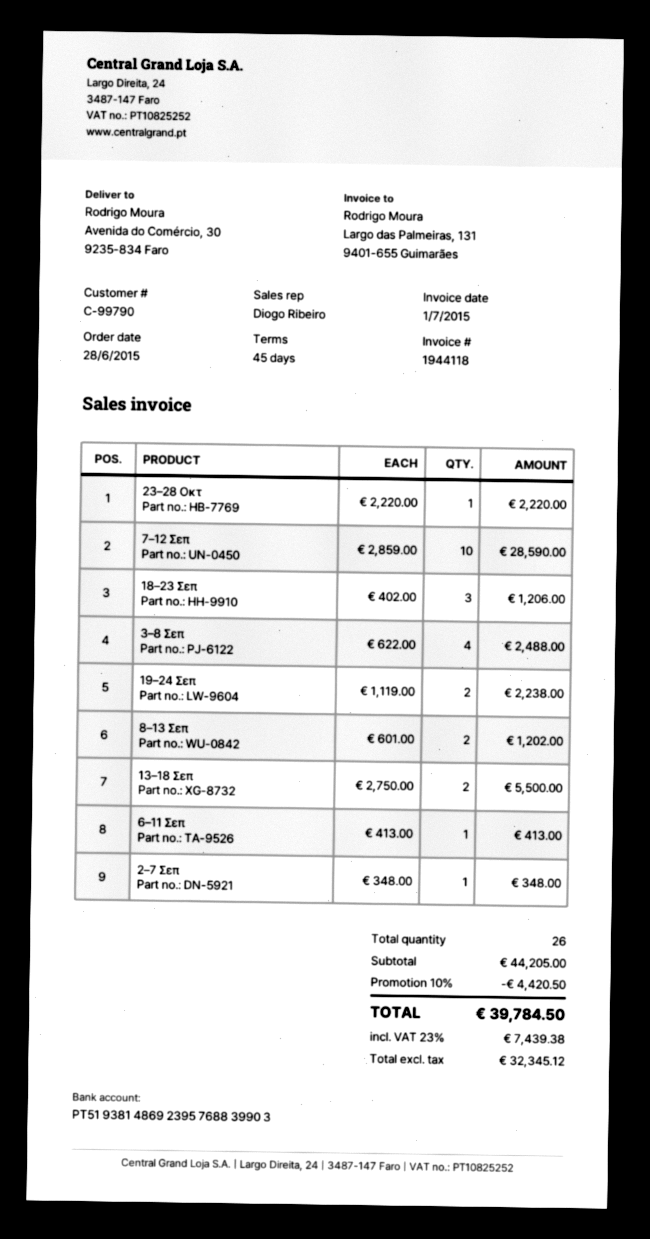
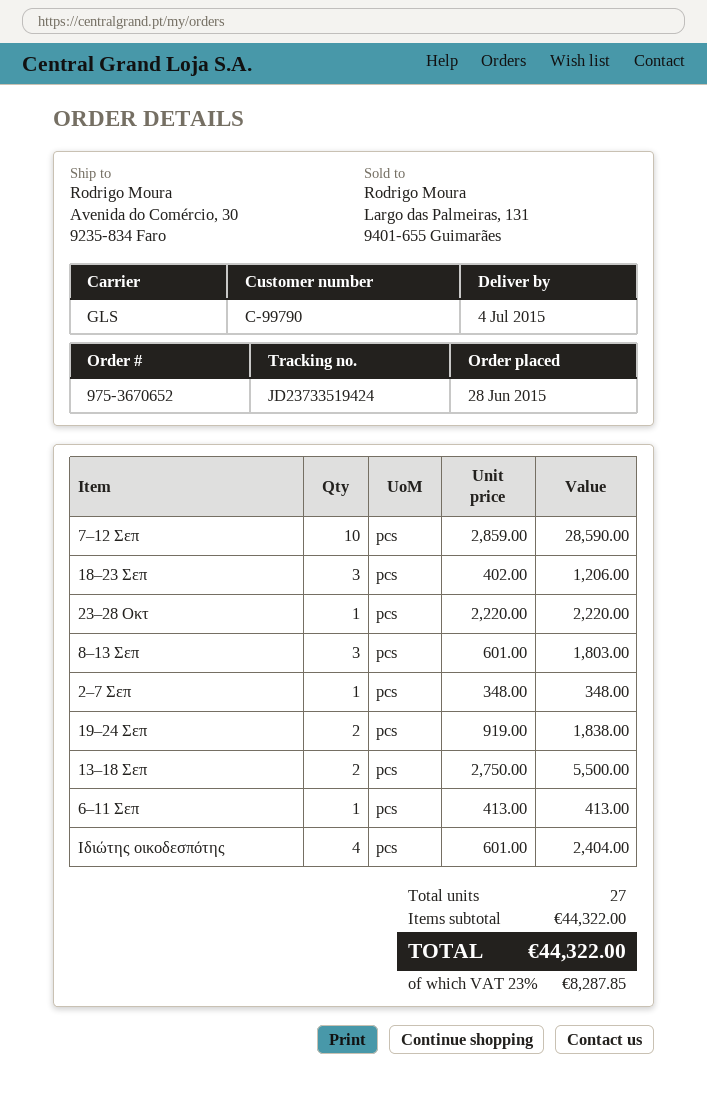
3–8 Σεπ: 4 x 622.00 = 2488.00 -> none
19–24 Σεπ: 2 x 1119.00 = 2238.00 -> 2 x 919.00 = 1838.00
8–13 Σεπ: 2 x 601.00 = 1202.00 -> 3 x 601.00 = 1803.00
Ιδιώτης οικοδεσπότης: none -> 4 x 601.00 = 2404.00
total quantity: 26 -> 27
subtotal: 44205.00 -> 44322.00
discount: 10% = 4420.50 -> none
tax: 23% = 7439.38 -> 23% = 8287.85
total: 39784.50 -> 44322.00

